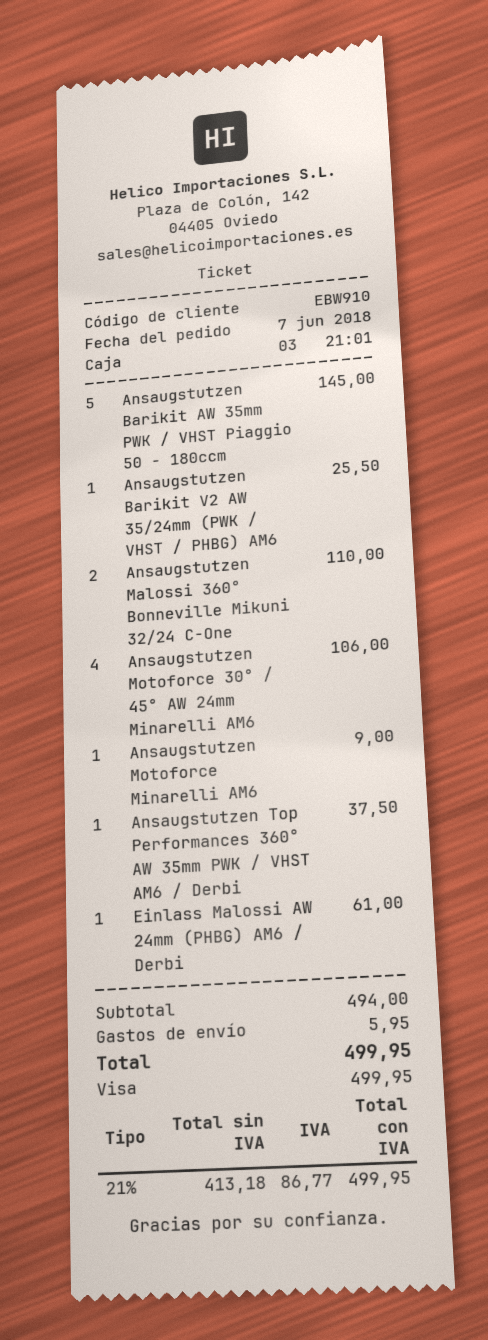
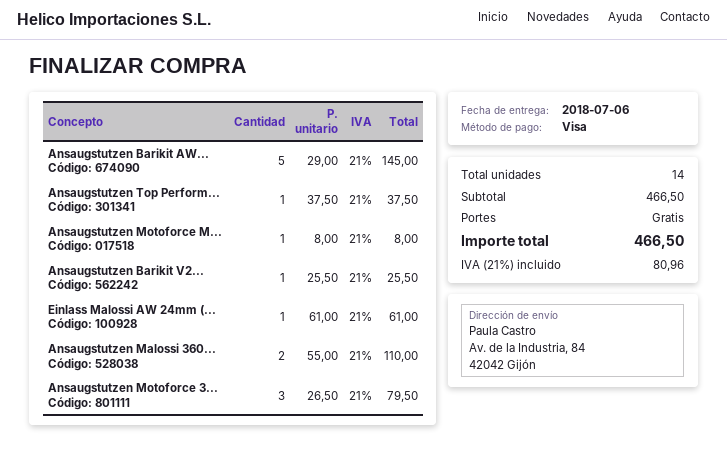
Ansaugstutzen Motoforce 30° / 45° AW 24mm Minarelli AM6: 4 for 106.00 -> 3 for 79.50
Ansaugstutzen Motoforce Minarelli AM6: 1 for 9.00 -> 1 for 8.00
subtotal: 494.00 -> 466.50
shipping: 5.95 -> 0.00
tax: 21% = 86.77 -> 21% = 80.96
total: 499.95 -> 466.50

